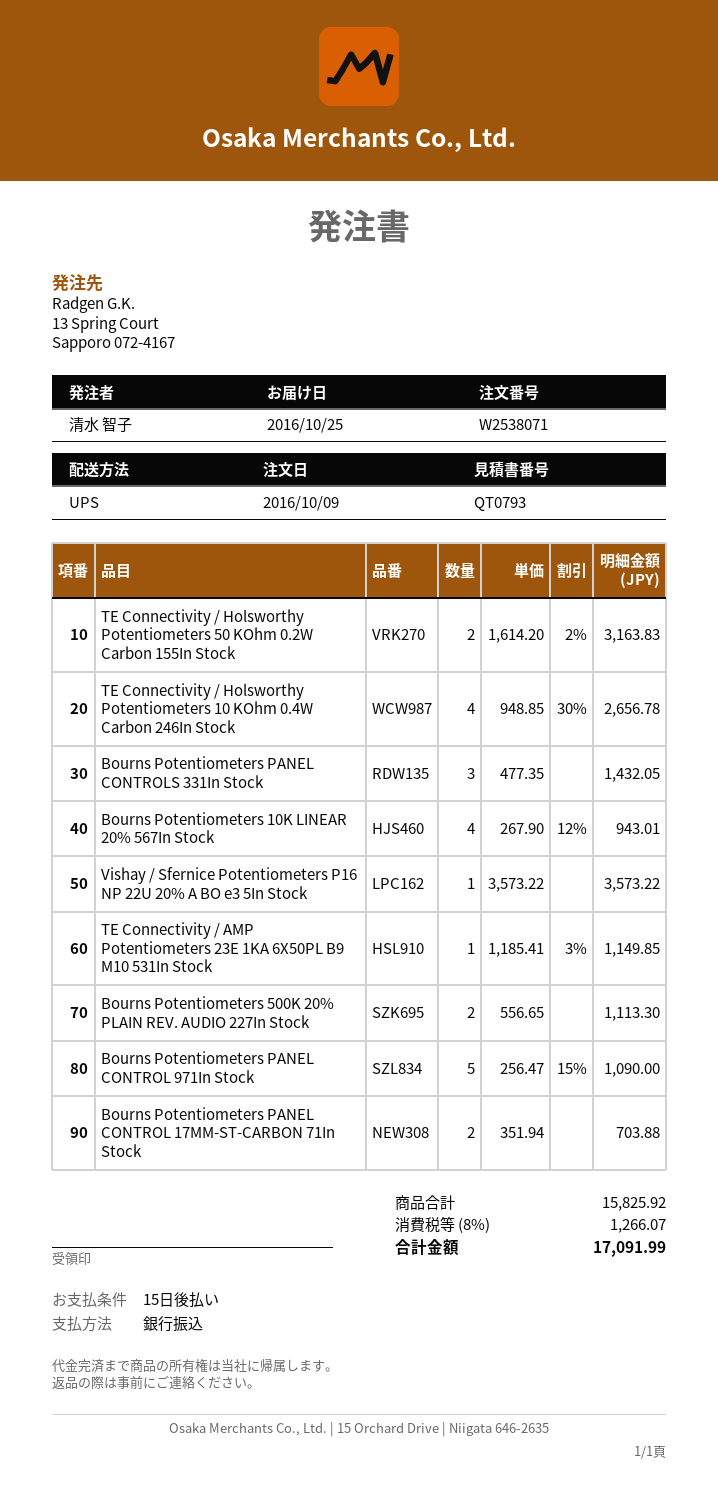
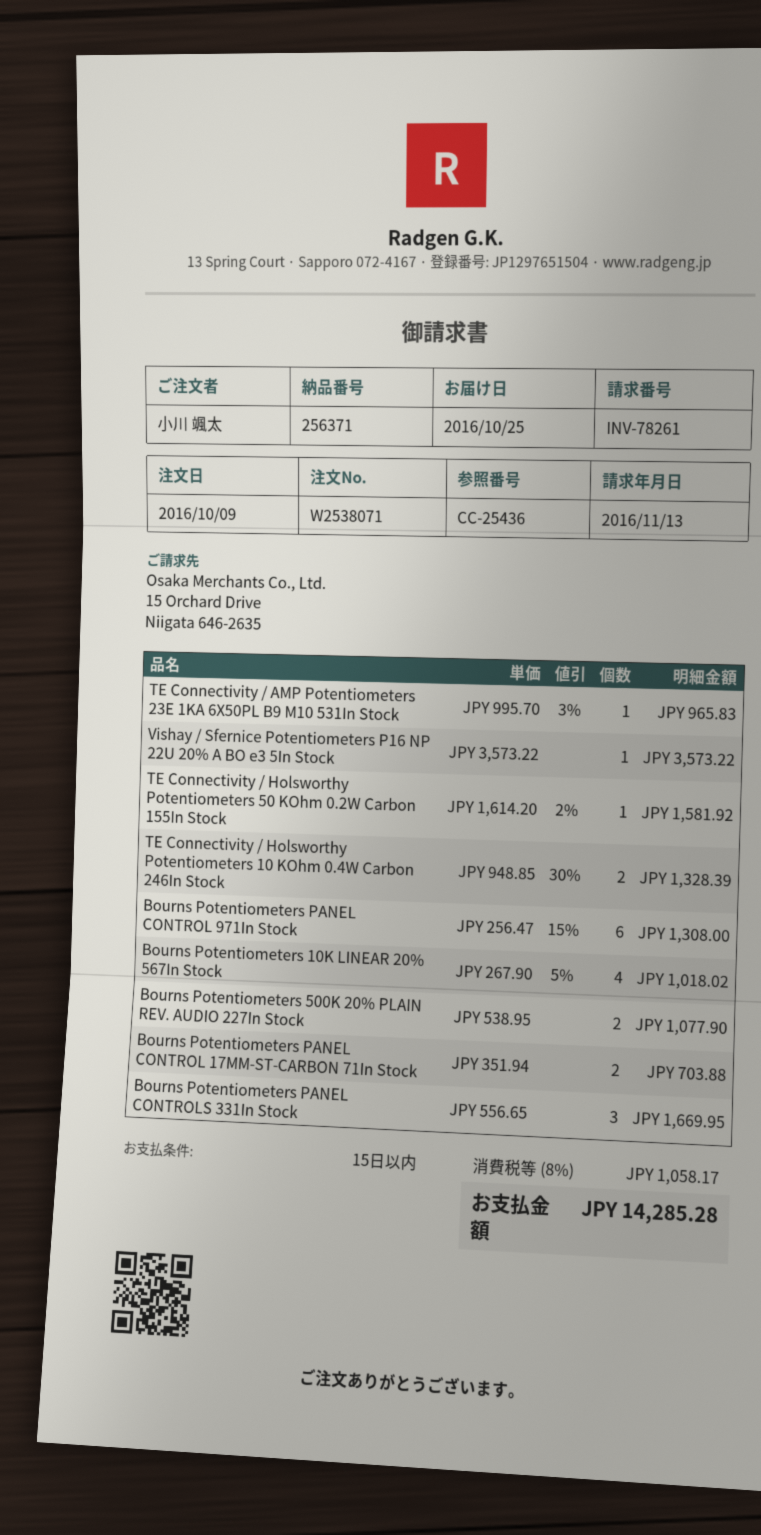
ordered by: 清水 智子 -> 小川 颯太
TE Connectivity / Holsworthy Potentiometers 50 KOhm 0.2W Carbon 155In Stock: 2 x 1614.20 - 2% = 3163.83 -> 1 x 1614.20 - 2% = 1581.92
TE Connectivity / Holsworthy Potentiometers 10 KOhm 0.4W Carbon 246In Stock: 4 x 948.85 - 30% = 2656.78 -> 2 x 948.85 - 30% = 1328.39
Bourns Potentiometers PANEL CONTROLS 331In Stock: 3 x 477.35 = 1432.05 -> 3 x 556.65 = 1669.95
Bourns Potentiometers 10K LINEAR 20% 567In Stock: 4 x 267.90 - 12% = 943.01 -> 4 x 267.90 - 5% = 1018.02
TE Connectivity / AMP Potentiometers 23E 1KA 6X50PL B9 M10 531In Stock: 1 x 1185.41 - 3% = 1149.85 -> 1 x 995.70 - 3% = 965.83
Bourns Potentiometers 500K 20% PLAIN REV. AUDIO 227In Stock: 2 x 556.65 = 1113.30 -> 2 x 538.95 = 1077.90
Bourns Potentiometers PANEL CONTROL 971In Stock: 5 x 256.47 - 15% = 1090.00 -> 6 x 256.47 - 15% = 1308.00
tax: 8% = 1266.07 -> 8% = 1058.17
total: 17091.99 -> 14285.28

